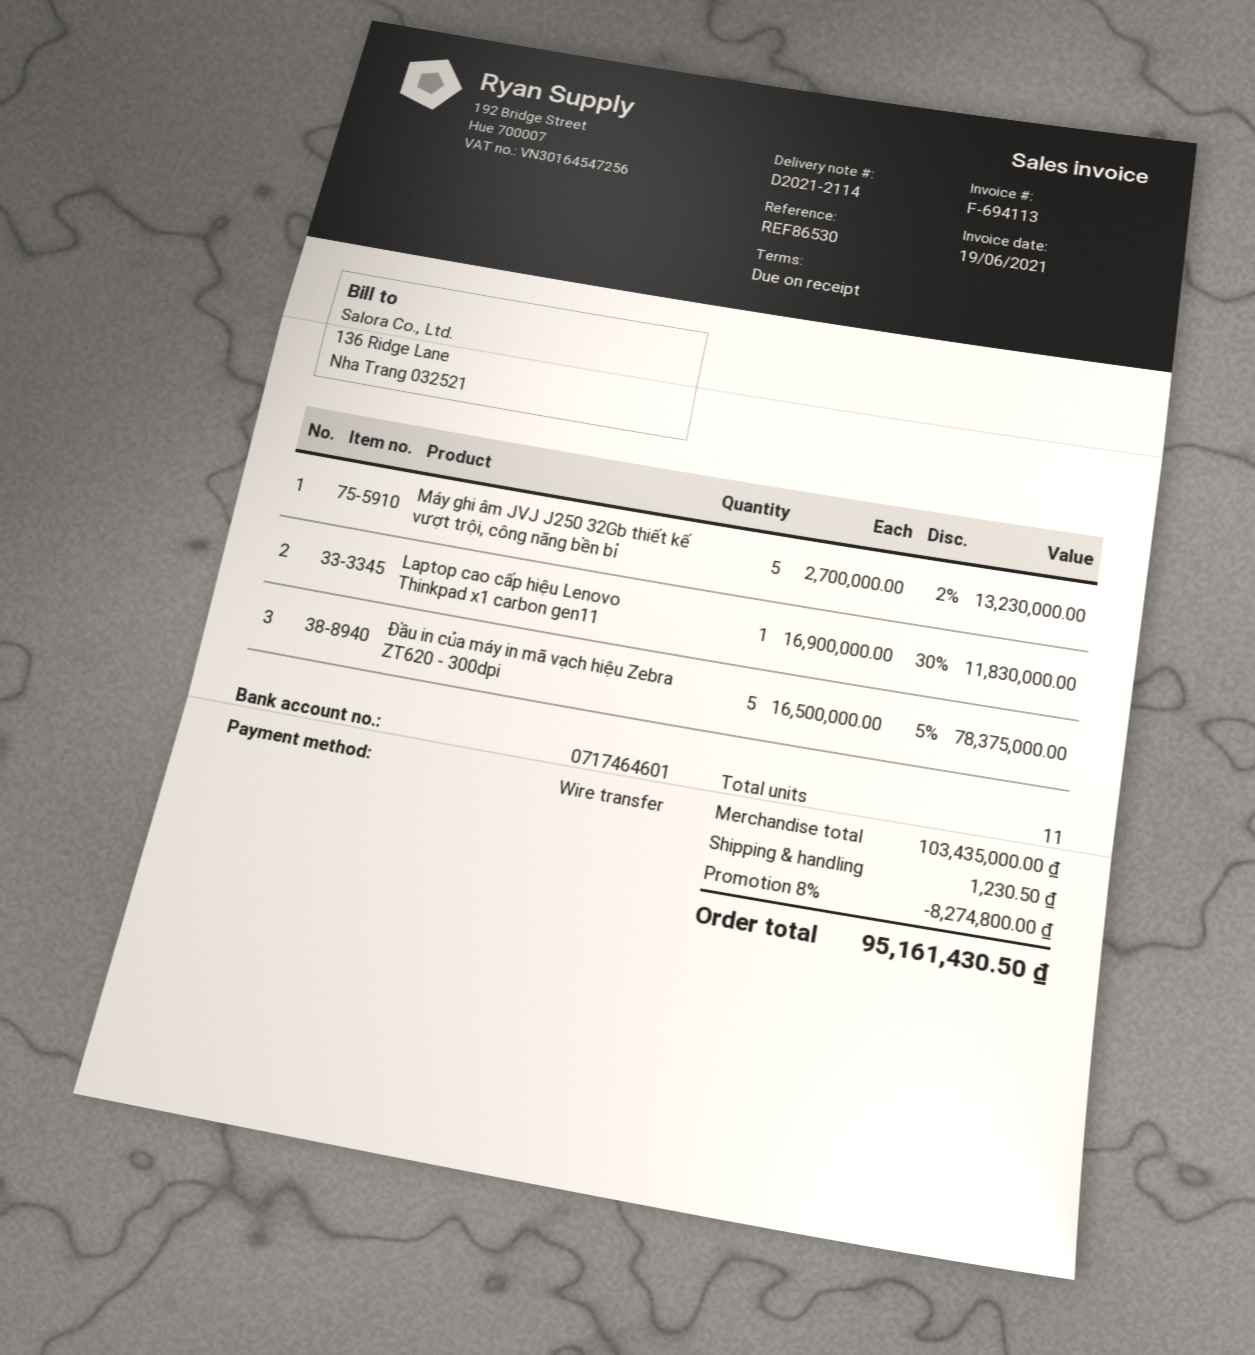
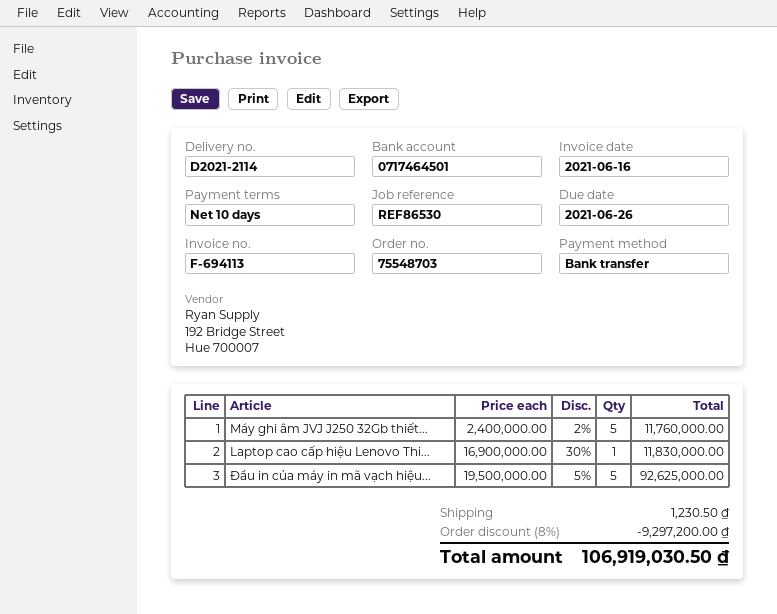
invoice date: 2021-06-19 -> 2021-06-16
payment terms: on receipt -> 10 days
bank account: 0717464601 -> 0717464501
Máy ghi âm JVJ J250 32Gb thiết kế vượt trội, công năng bền bỉ: 5 x 2700000.00 - 2% = 13230000.00 -> 5 x 2400000.00 - 2% = 11760000.00
Đầu in của máy in mã vạch hiệu Zebra ZT620 - 300dpi: 5 x 16500000.00 - 5% = 78375000.00 -> 5 x 19500000.00 - 5% = 92625000.00
discount: 8% = 8274800.00 -> 8% = 9297200.00
total: 95161430.50 -> 106919030.50

